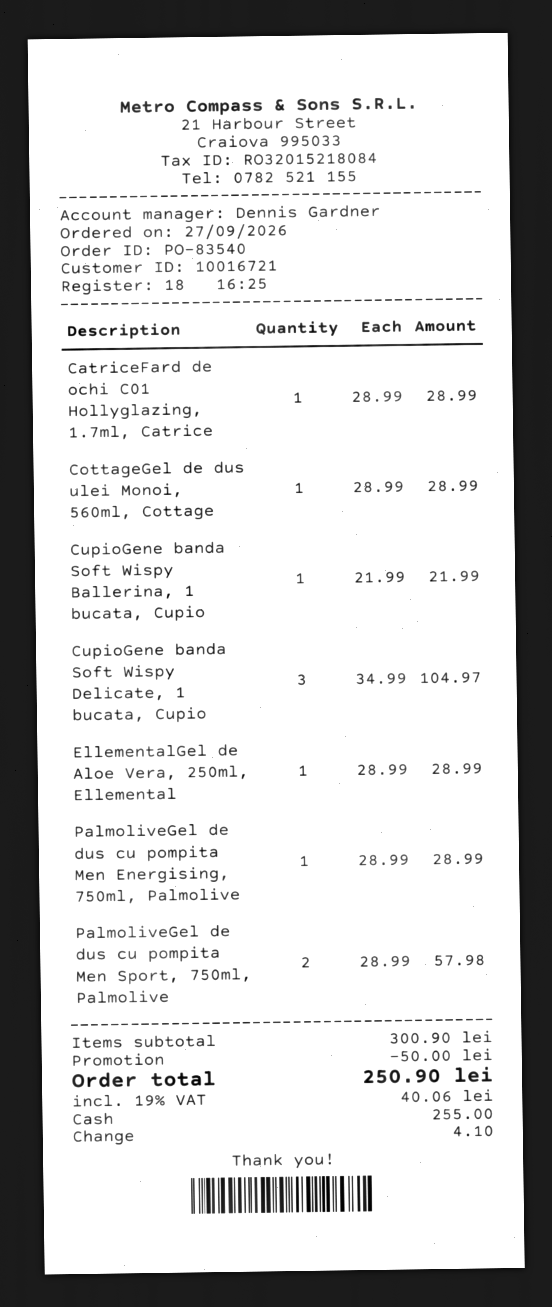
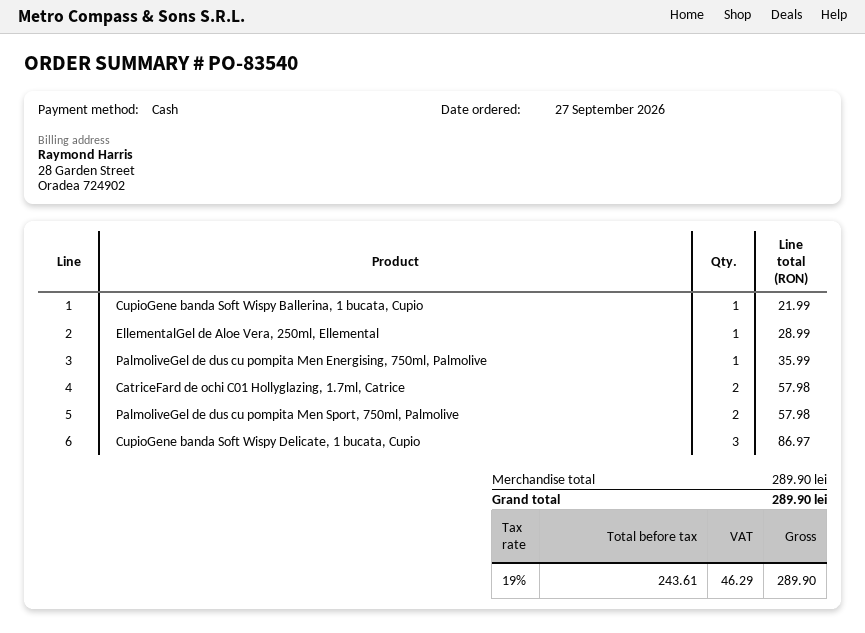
CatriceFard de ochi C01 Hollyglazing, 1.7ml, Catrice: 1 for 28.99 -> 2 for 57.98
CottageGel de dus ulei Monoi, 560ml, Cottage: 1 for 28.99 -> none
CupioGene banda Soft Wispy Delicate, 1 bucata, Cupio: 3 for 104.97 -> 3 for 86.97
PalmoliveGel de dus cu pompita Men Energising, 750ml, Palmolive: 1 for 28.99 -> 1 for 35.99
subtotal: 300.90 -> 289.90
discount: 50.00 -> none
tax: 19% = 40.06 -> 19% = 46.29
total: 250.90 -> 289.90

